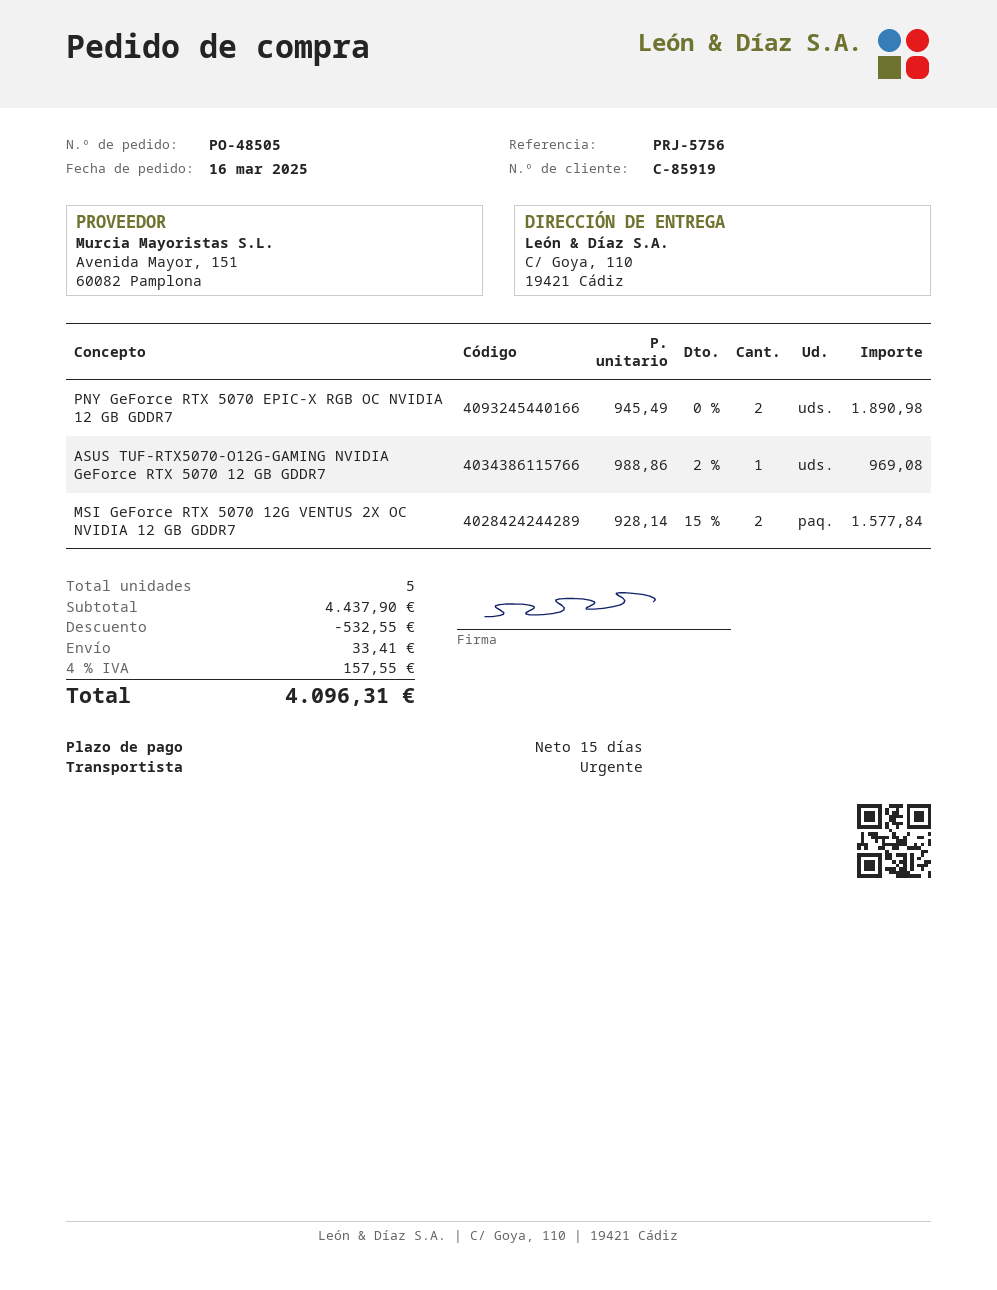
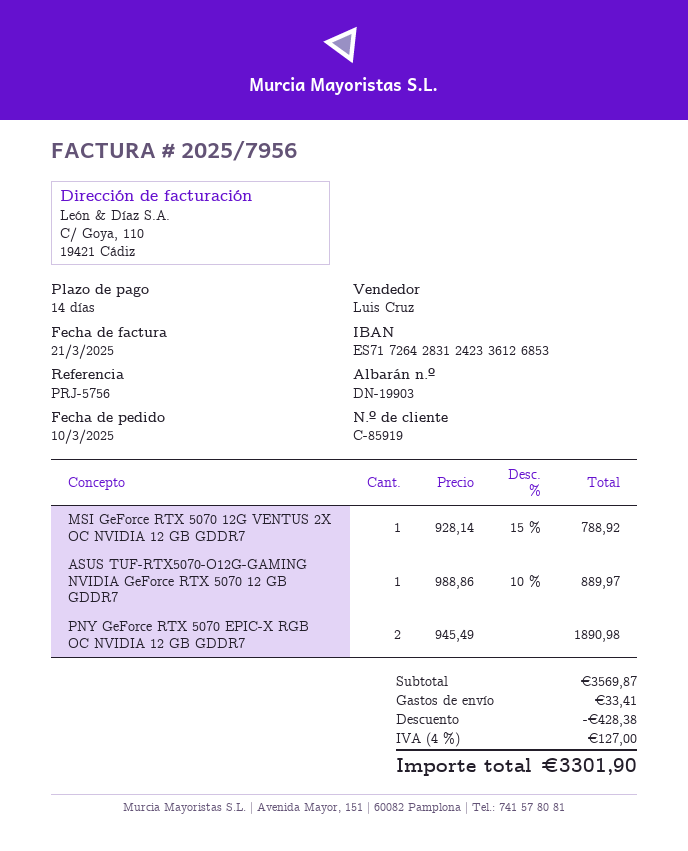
order date: 2025-03-16 -> 2025-03-10
payment terms: 15 days -> 14 days
ASUS TUF-RTX5070-O12G-GAMING NVIDIA GeForce RTX 5070 12 GB GDDR7: 1 x 988.86 - 2% = 969.08 -> 1 x 988.86 - 10% = 889.97
MSI GeForce RTX 5070 12G VENTUS 2X OC NVIDIA 12 GB GDDR7: 2 x 928.14 - 15% = 1577.84 -> 1 x 928.14 - 15% = 788.92
subtotal: 4437.90 -> 3569.87
discount: 532.55 -> 428.38
tax: 4% = 157.55 -> 4% = 127.00
total: 4096.31 -> 3301.90

